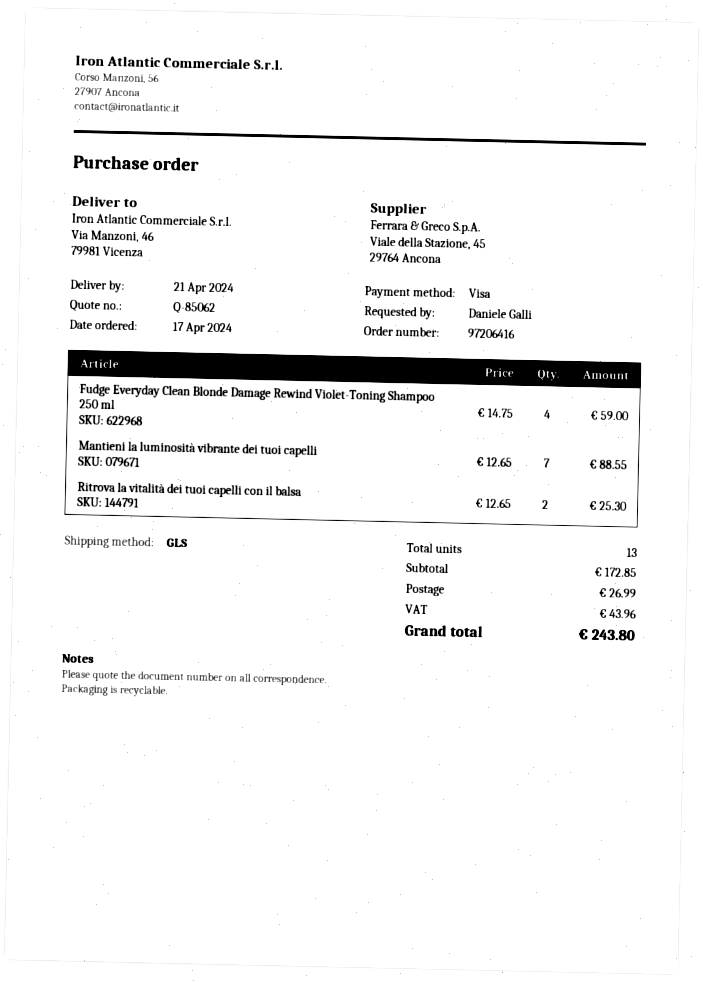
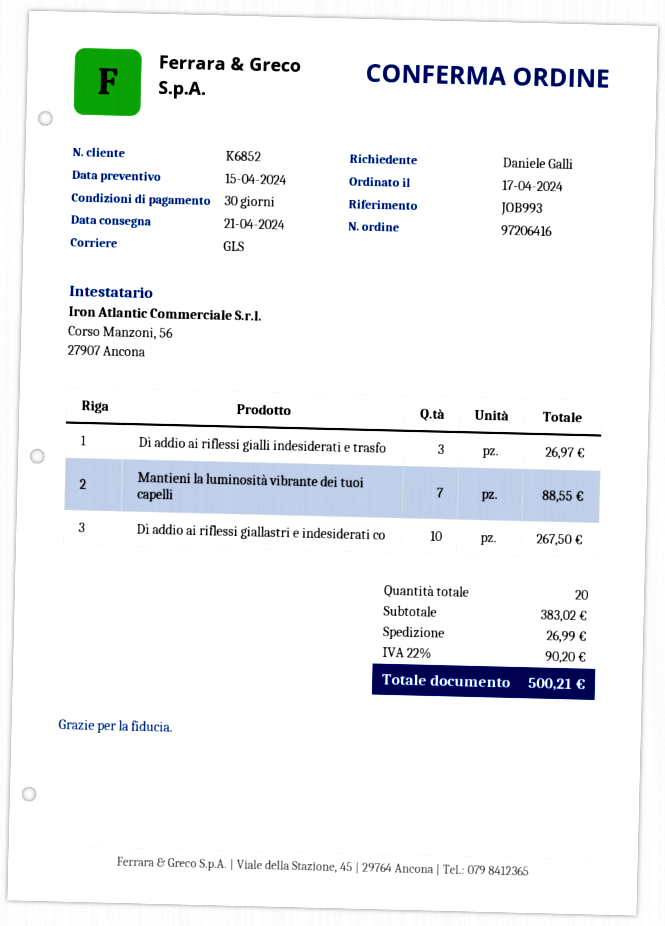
Fudge Everyday Clean Blonde Damage Rewind Violet-Toning Shampoo 250 ml: 4 for 59.00 -> none
Ritrova la vitalità dei tuoi capelli con il balsa: 2 for 25.30 -> none
Dì addio ai riflessi gialli indesiderati e trasfo: none -> 3 for 26.97
Dì addio ai riflessi giallastri e indesiderati co: none -> 10 for 267.50
total quantity: 13 -> 20
subtotal: 172.85 -> 383.02
tax: 43.96 -> 90.20
total: 243.80 -> 500.21

